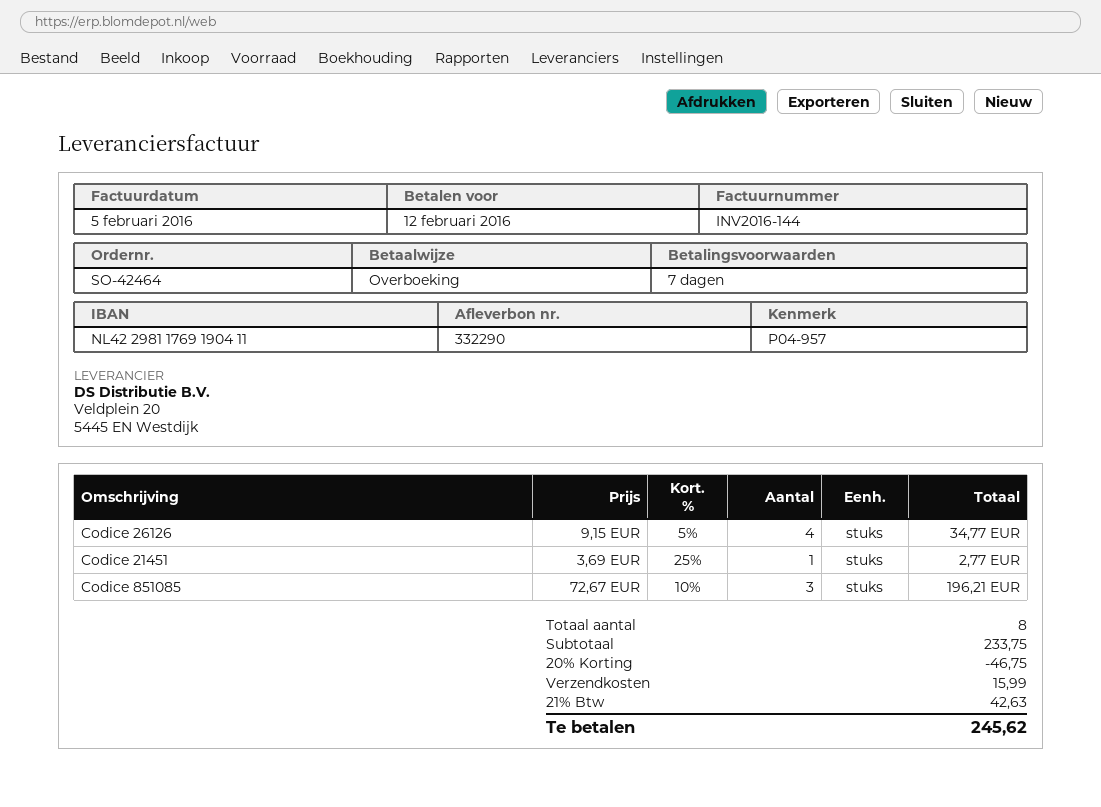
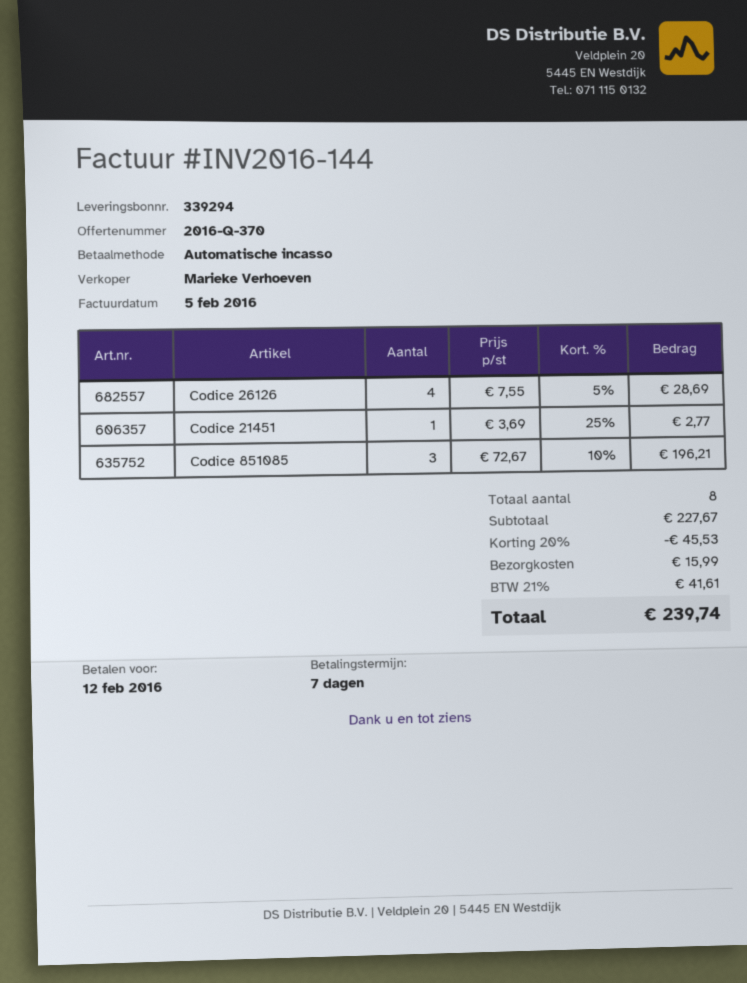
delivery note number: 332290 -> 339294
payment method: bank transfer -> direct debit
Codice 26126: 4 x 9.15 - 5% = 34.77 -> 4 x 7.55 - 5% = 28.69
subtotal: 233.75 -> 227.67
discount: 20% = 46.75 -> 20% = 45.53
tax: 21% = 42.63 -> 21% = 41.61
total: 245.62 -> 239.74

